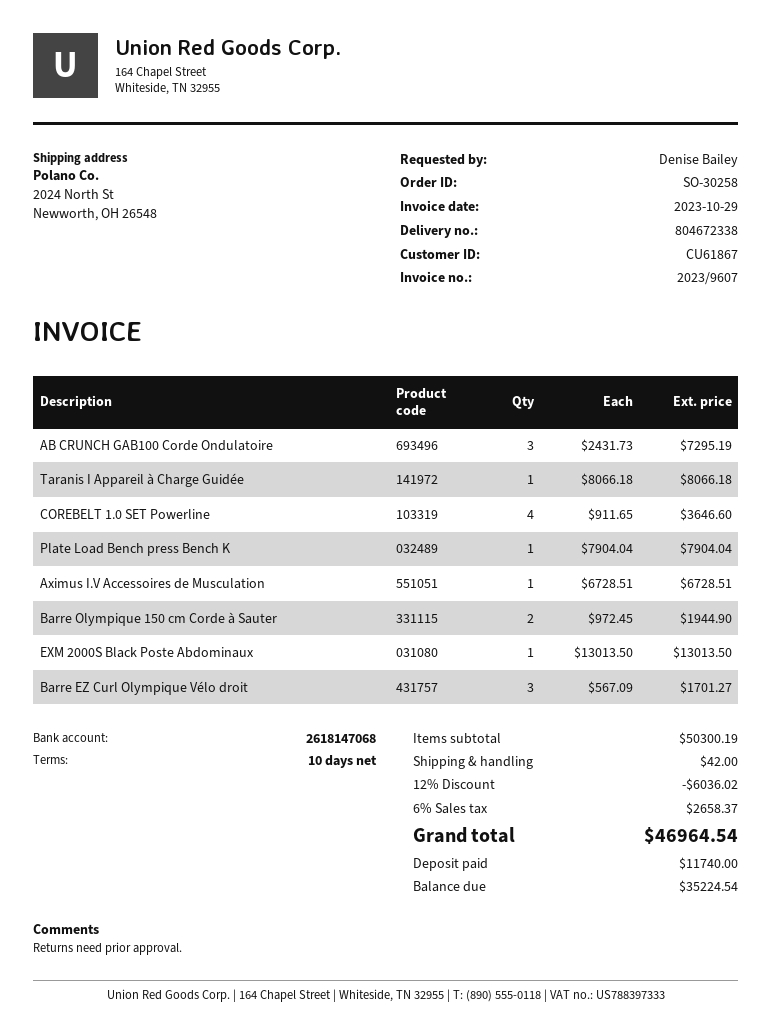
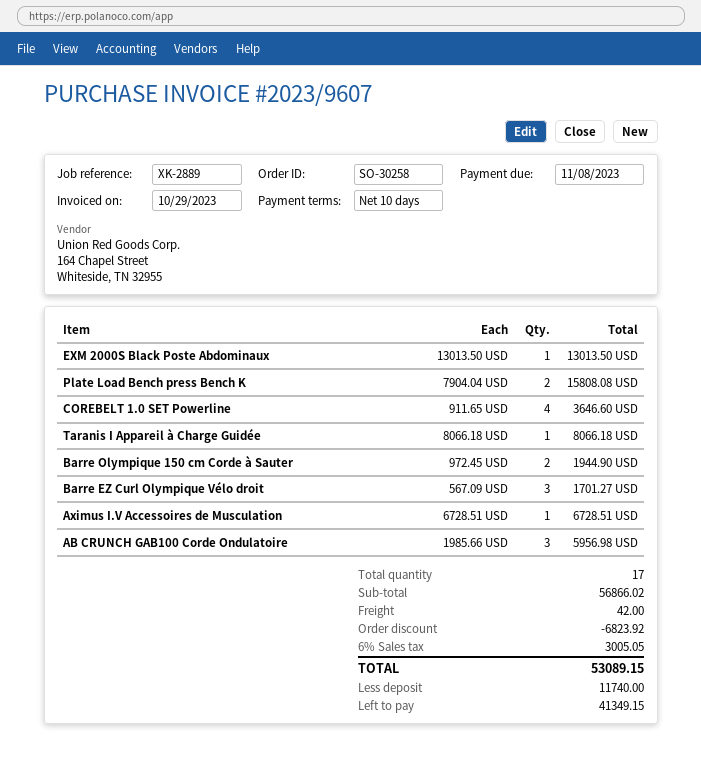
AB CRUNCH GAB100 Corde Ondulatoire: 3 x 2431.73 = 7295.19 -> 3 x 1985.66 = 5956.98
Plate Load Bench press Bench K: 1 x 7904.04 = 7904.04 -> 2 x 7904.04 = 15808.08
subtotal: 50300.19 -> 56866.02
discount: 6036.02 -> 6823.92
tax: 6% = 2658.37 -> 6% = 3005.05
total: 46964.54 -> 53089.15
balance: 35224.54 -> 41349.15

